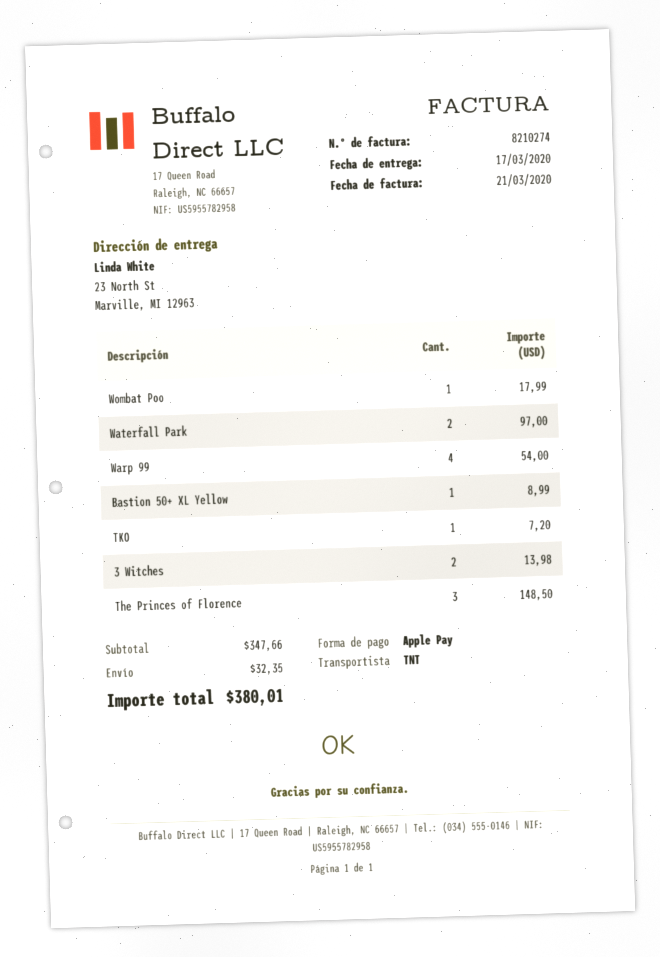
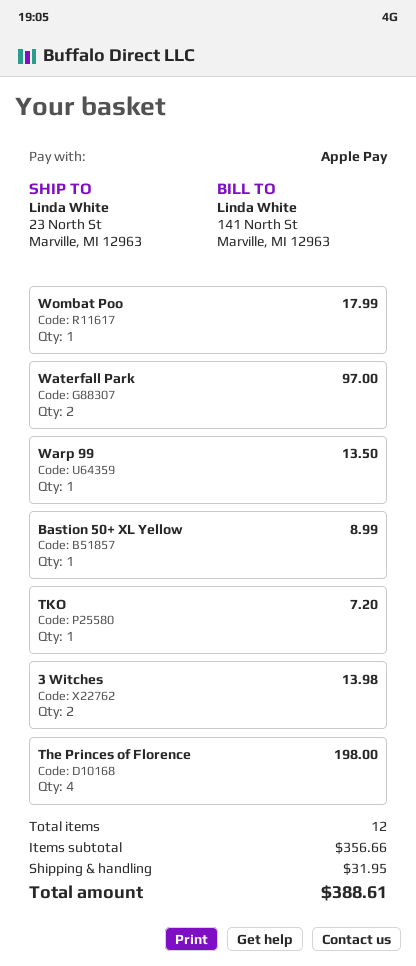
Warp 99: 4 for 54.00 -> 1 for 13.50
The Princes of Florence: 3 for 148.50 -> 4 for 198.00
subtotal: 347.66 -> 356.66
shipping: 32.35 -> 31.95
total: 380.01 -> 388.61

